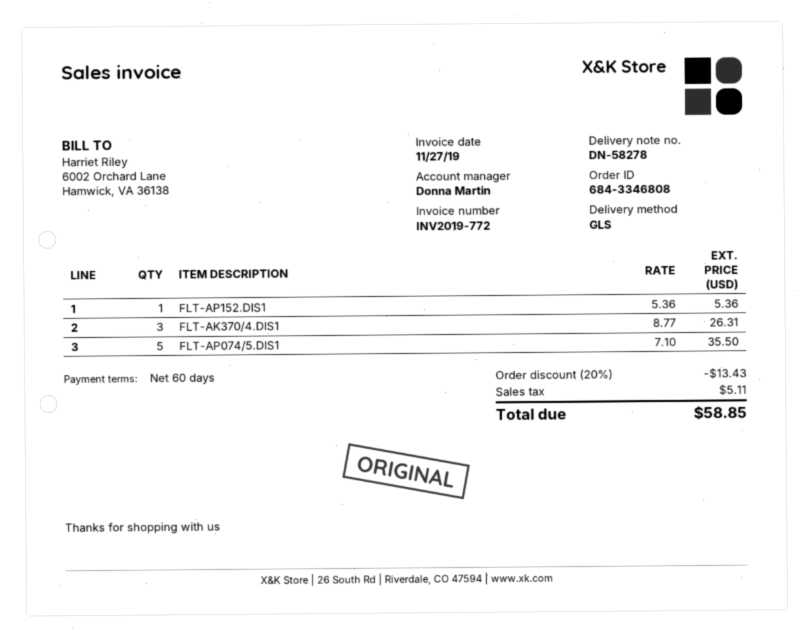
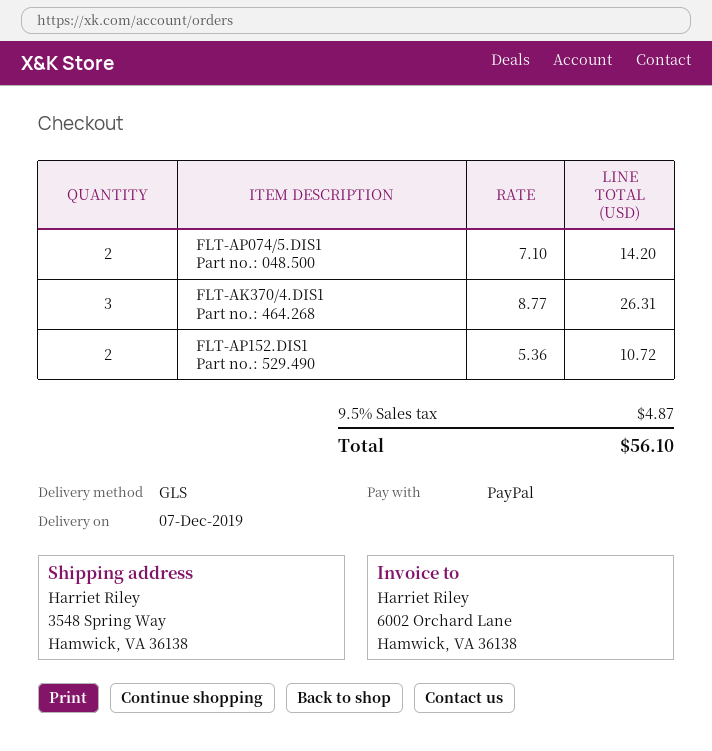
FLT-AP152.DIS1: 1 x 5.36 = 5.36 -> 2 x 5.36 = 10.72
FLT-AP074/5.DIS1: 5 x 7.10 = 35.50 -> 2 x 7.10 = 14.20
discount: 20% = 13.43 -> none
tax: 5.11 -> 4.87
total: 58.85 -> 56.10

